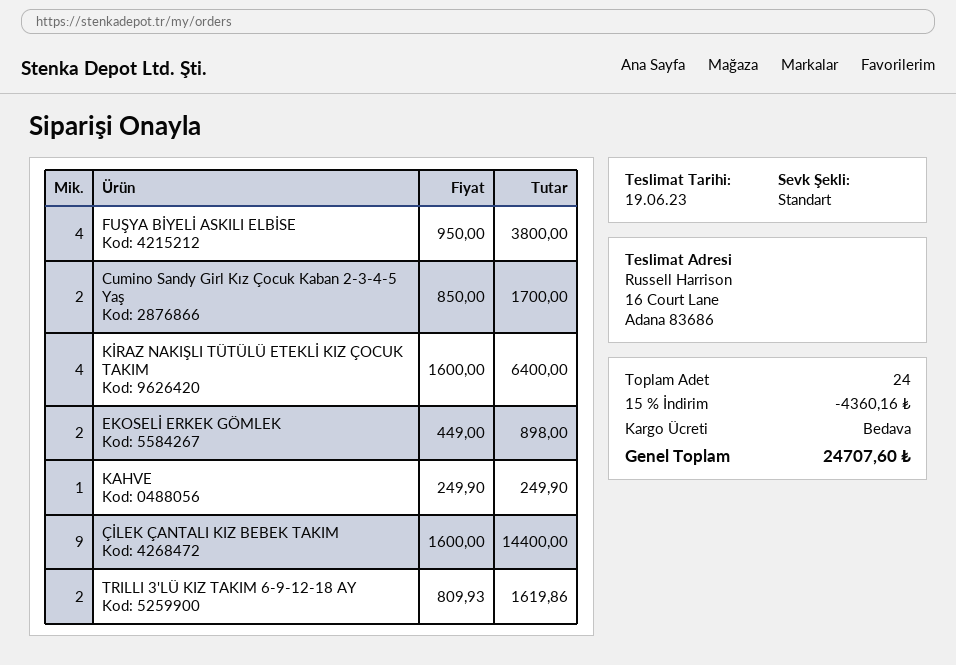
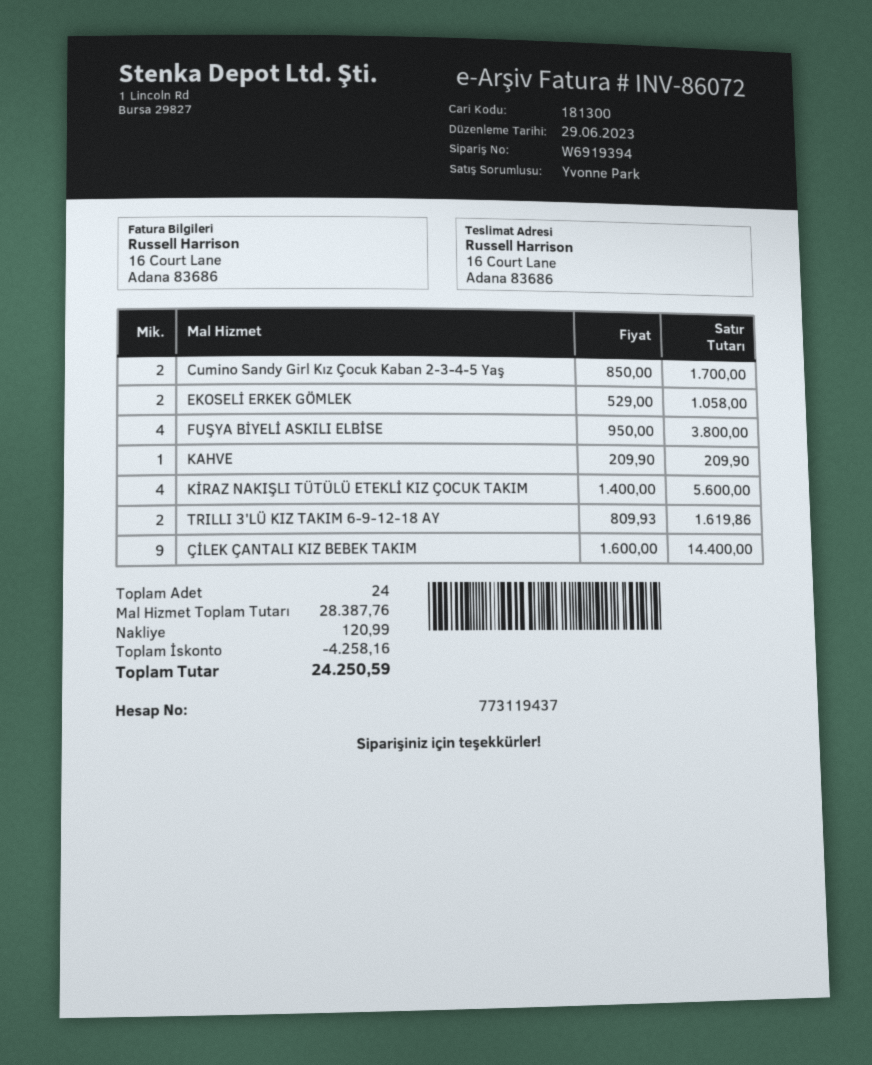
KİRAZ NAKIŞLI TÜTÜLÜ ETEKLİ KIZ ÇOCUK TAKIM: 4 x 1600.00 = 6400.00 -> 4 x 1400.00 = 5600.00
EKOSELİ ERKEK GÖMLEK: 2 x 449.00 = 898.00 -> 2 x 529.00 = 1058.00
KAHVE: 1 x 249.90 = 249.90 -> 1 x 209.90 = 209.90
discount: 4360.16 -> 4258.16
shipping: 0.00 -> 120.99
total: 24707.60 -> 24250.59

